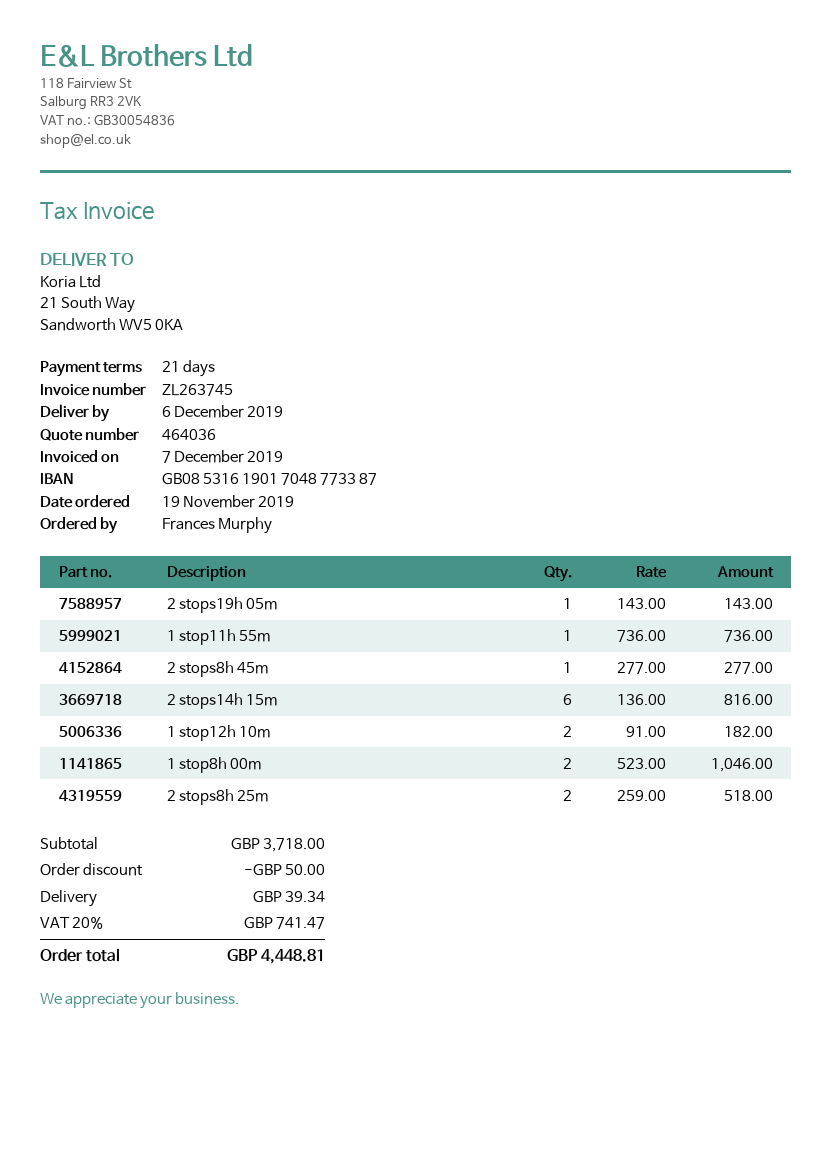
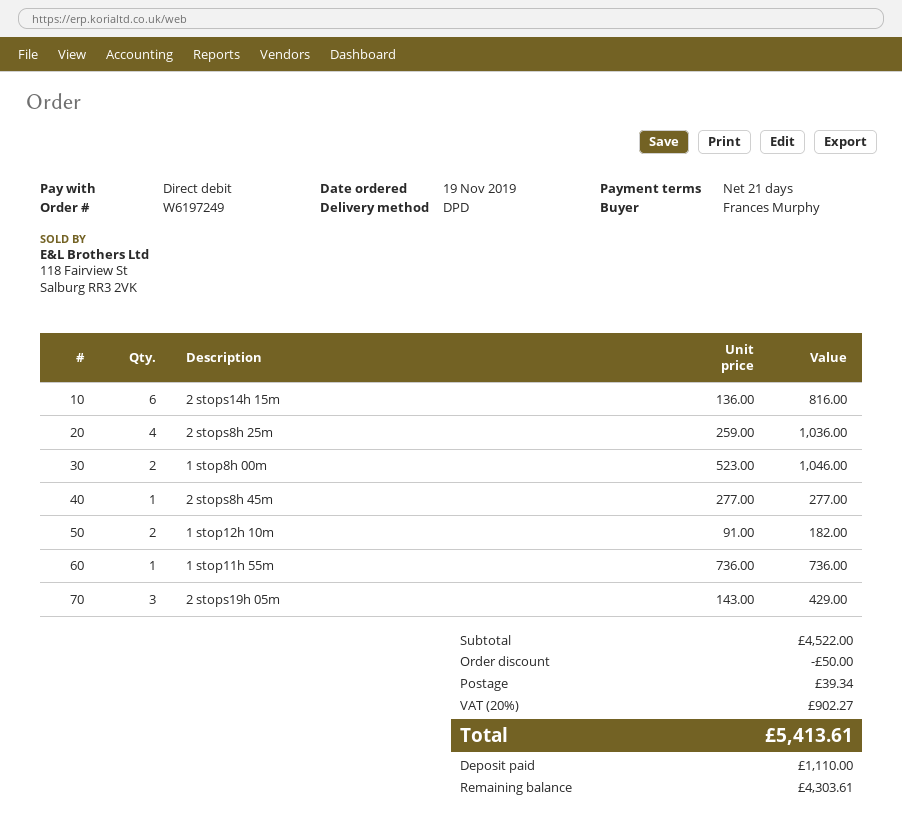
2 stops19h 05m: 1 x 143.00 = 143.00 -> 3 x 143.00 = 429.00
2 stops8h 25m: 2 x 259.00 = 518.00 -> 4 x 259.00 = 1036.00
subtotal: 3718.00 -> 4522.00
tax: 20% = 741.47 -> 20% = 902.27
total: 4448.81 -> 5413.61

